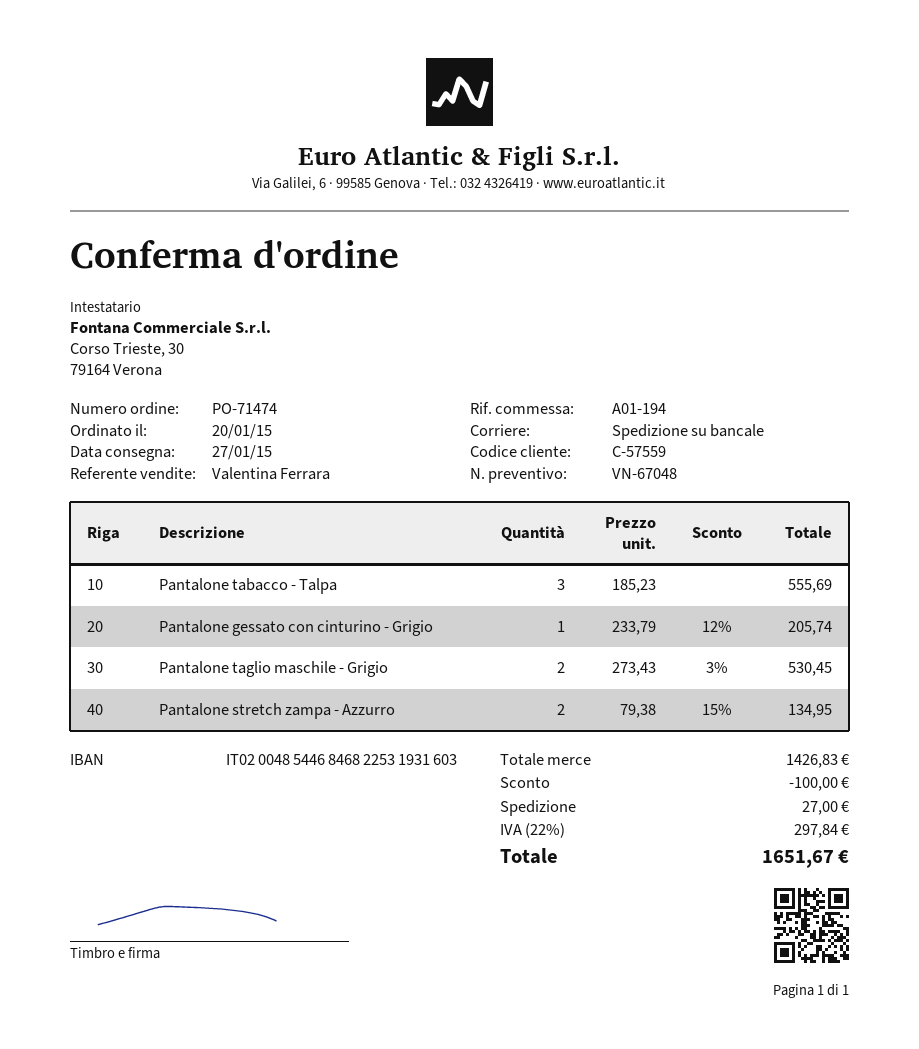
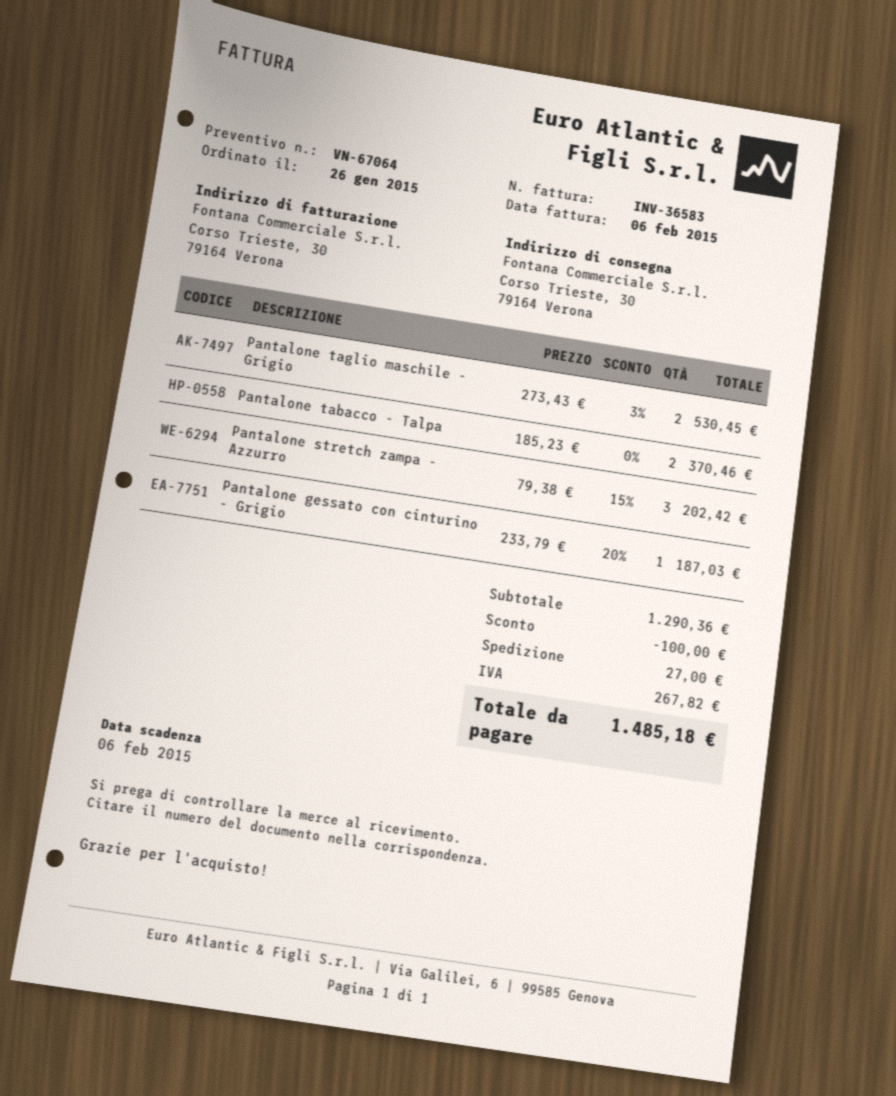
quote number: VN-67048 -> VN-67064
order date: 2015-01-20 -> 2015-01-26
Pantalone tabacco - Talpa: 3 x 185.23 = 555.69 -> 2 x 185.23 = 370.46
Pantalone gessato con cinturino - Grigio: 1 x 233.79 - 12% = 205.74 -> 1 x 233.79 - 20% = 187.03
Pantalone stretch zampa - Azzurro: 2 x 79.38 - 15% = 134.95 -> 3 x 79.38 - 15% = 202.42
subtotal: 1426.83 -> 1290.36
tax: 297.84 -> 267.82
total: 1651.67 -> 1485.18

